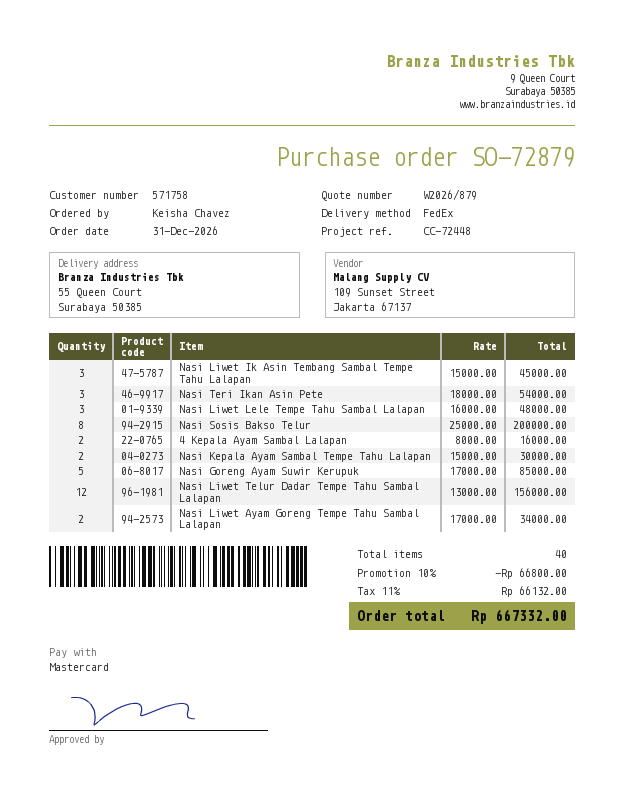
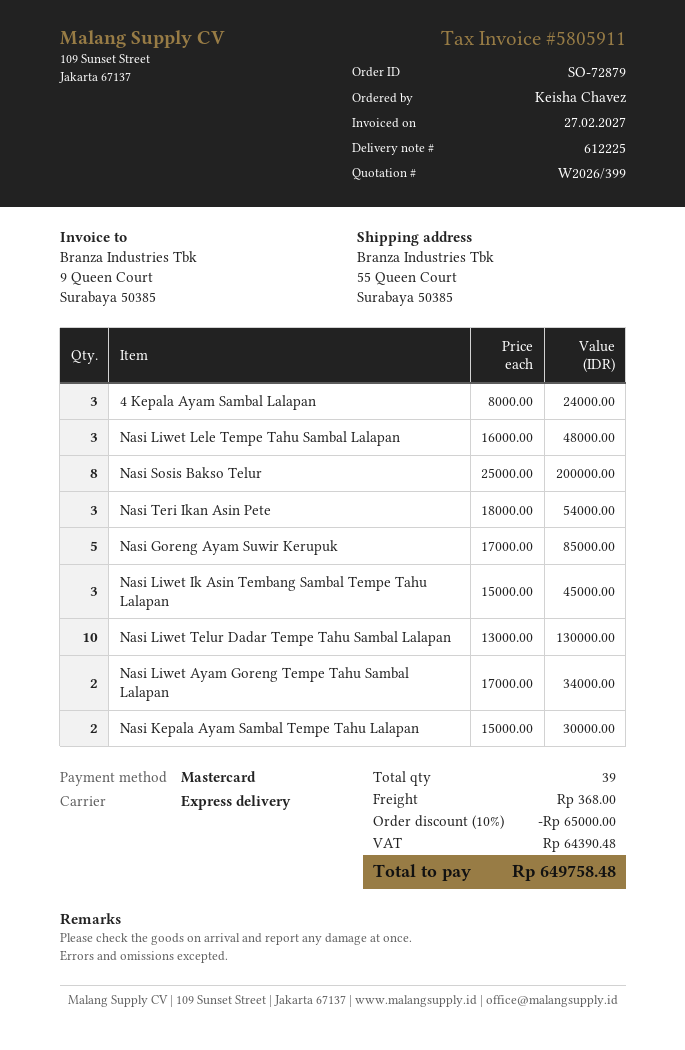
quote number: W2026/879 -> W2026/399
shipping method: FedEx -> express
4 Kepala Ayam Sambal Lalapan: 2 x 8000.00 = 16000.00 -> 3 x 8000.00 = 24000.00
Nasi Liwet Telur Dadar Tempe Tahu Sambal Lalapan: 12 x 13000.00 = 156000.00 -> 10 x 13000.00 = 130000.00
total quantity: 40 -> 39
discount: 10% = 66800.00 -> 10% = 65000.00
shipping: none -> 368.00
tax: 66132.00 -> 64390.48
total: 667332.00 -> 649758.48

